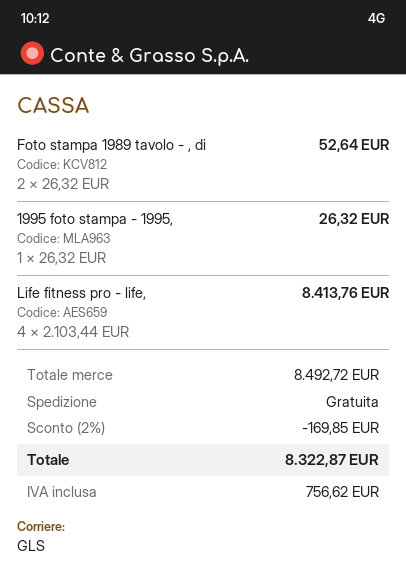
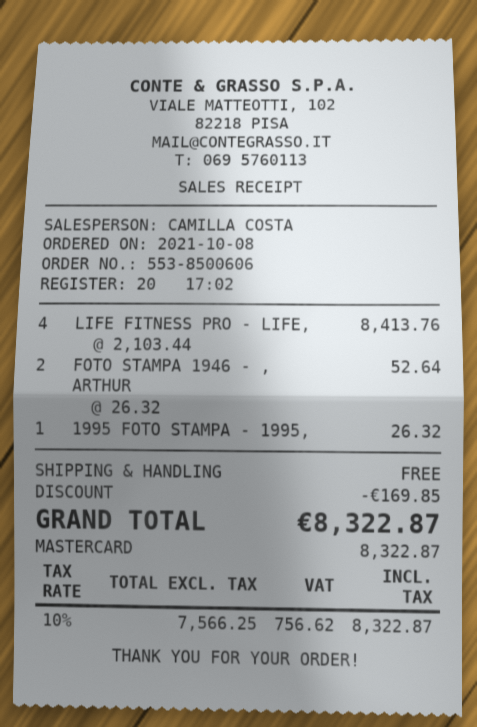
Foto stampa 1989 tavolo - , di: 2 x 26.32 = 52.64 -> none
FOTO STAMPA 1946 - , ARTHUR: none -> 2 x 26.32 = 52.64

